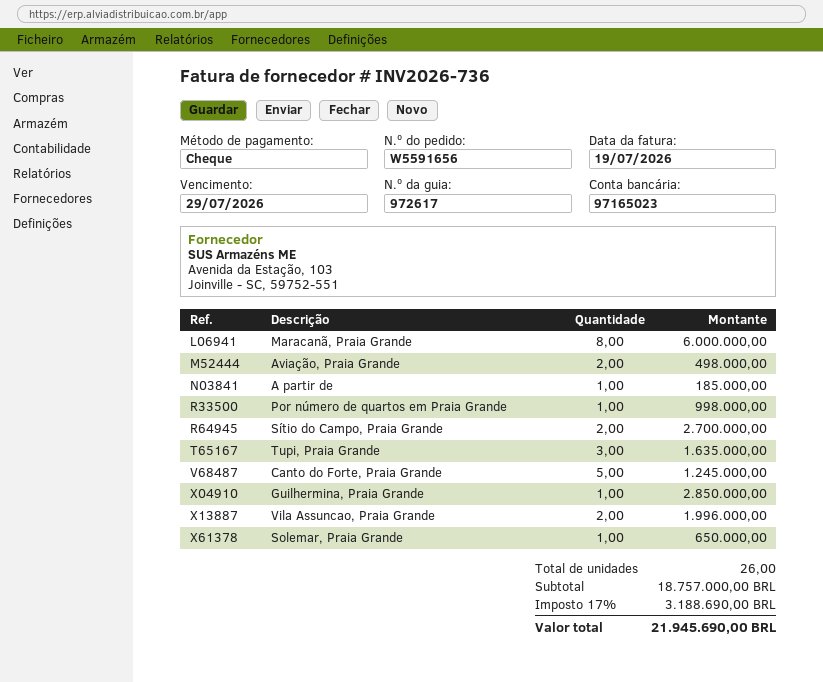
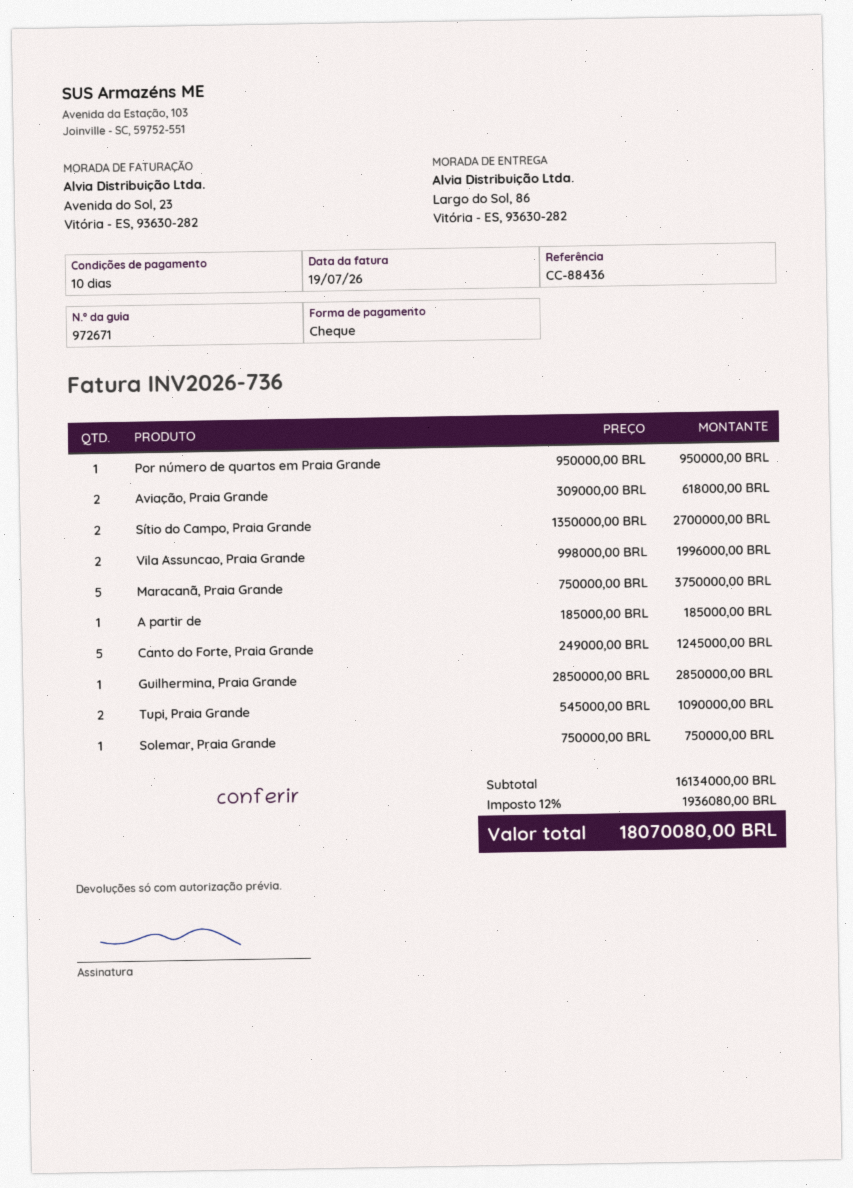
delivery note number: 972617 -> 972671
Maracanã, Praia Grande: 8 for 6000000.00 -> 5 for 3750000.00
Aviação, Praia Grande: 2 for 498000.00 -> 2 for 618000.00
Por número de quartos em Praia Grande: 1 for 998000.00 -> 1 for 950000.00
Tupi, Praia Grande: 3 for 1635000.00 -> 2 for 1090000.00
Solemar, Praia Grande: 1 for 650000.00 -> 1 for 750000.00
subtotal: 18757000.00 -> 16134000.00
tax: 17% = 3188690.00 -> 12% = 1936080.00
total: 21945690.00 -> 18070080.00

